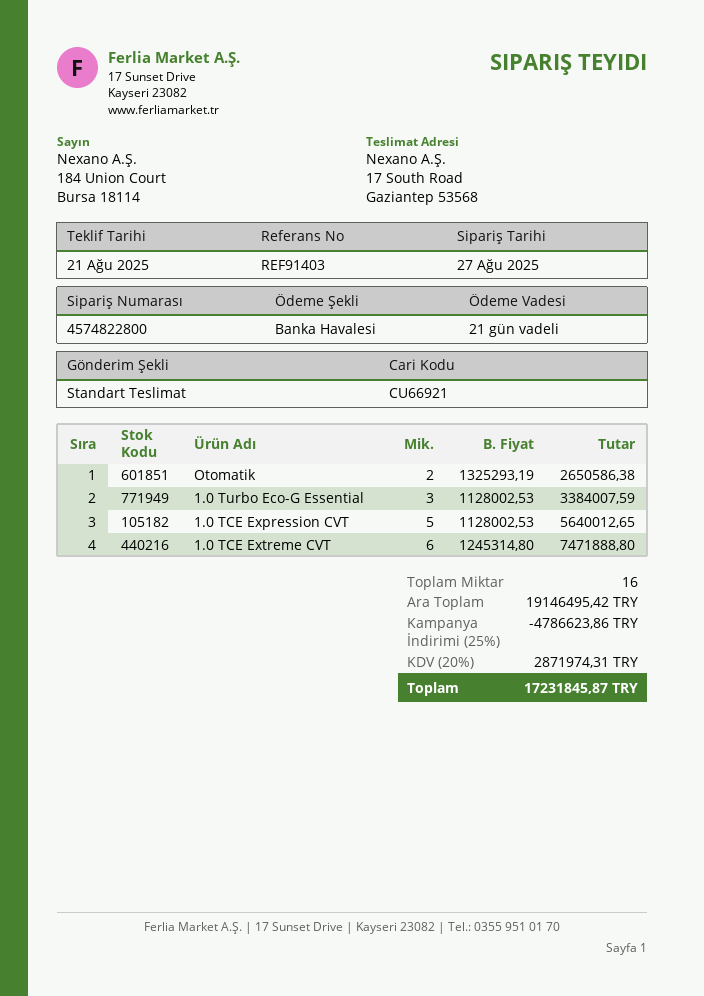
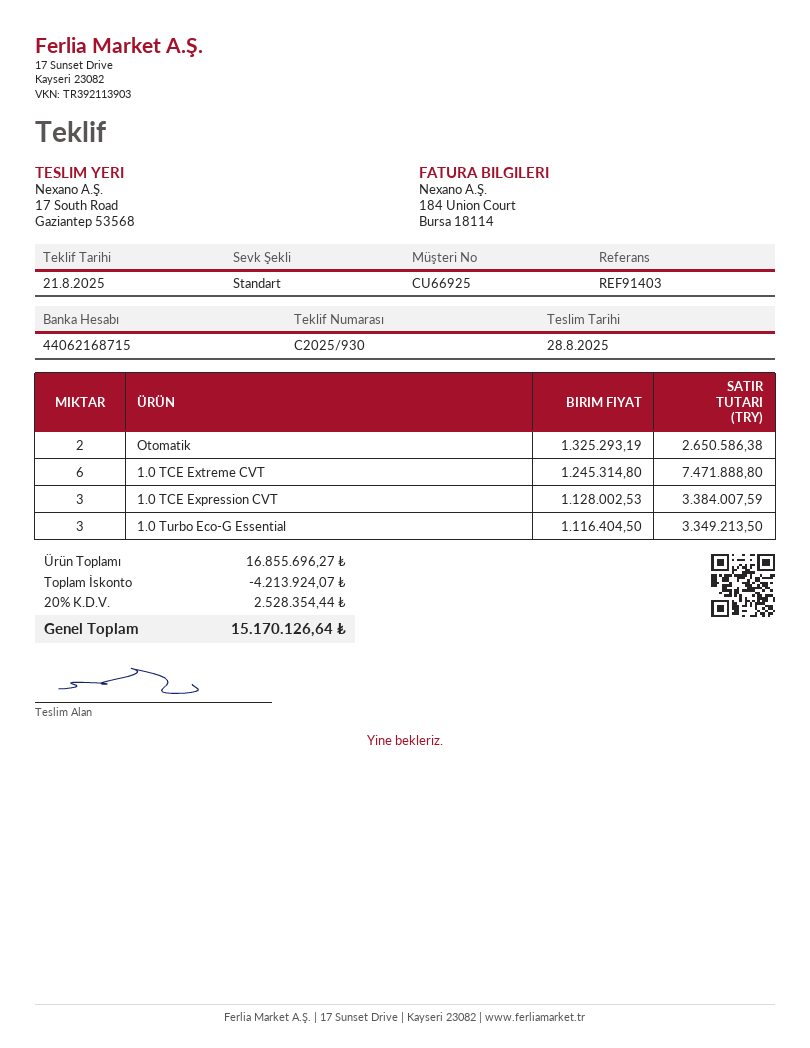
customer number: CU66921 -> CU66925
1.0 Turbo Eco-G Essential: 3 x 1128002.53 = 3384007.59 -> 3 x 1116404.50 = 3349213.50
1.0 TCE Expression CVT: 5 x 1128002.53 = 5640012.65 -> 3 x 1128002.53 = 3384007.59
subtotal: 19146495.42 -> 16855696.27
discount: 4786623.86 -> 4213924.07
tax: 20% = 2871974.31 -> 20% = 2528354.44
total: 17231845.87 -> 15170126.64

